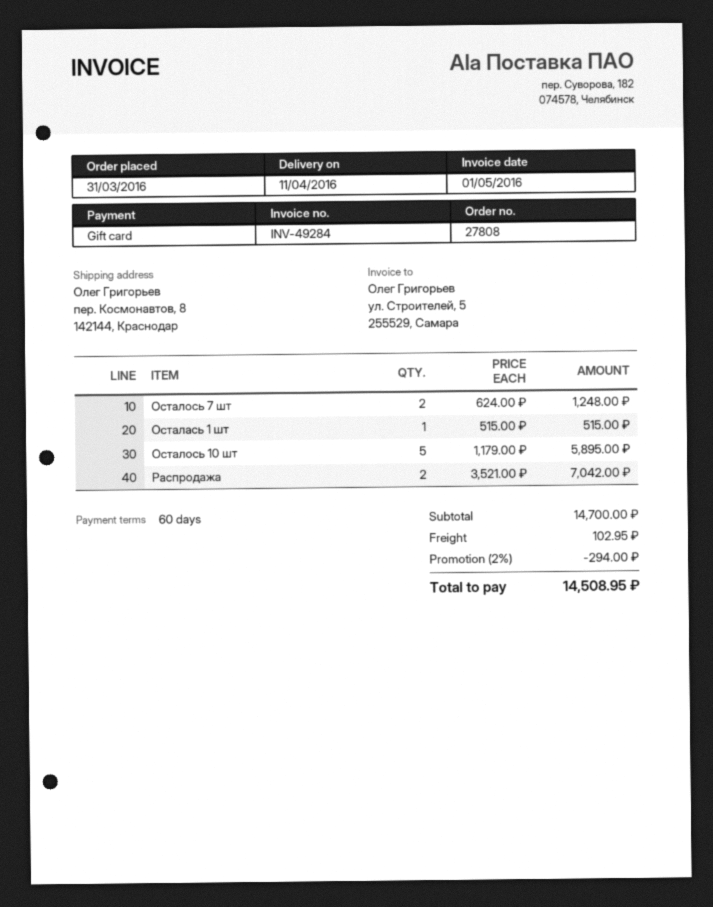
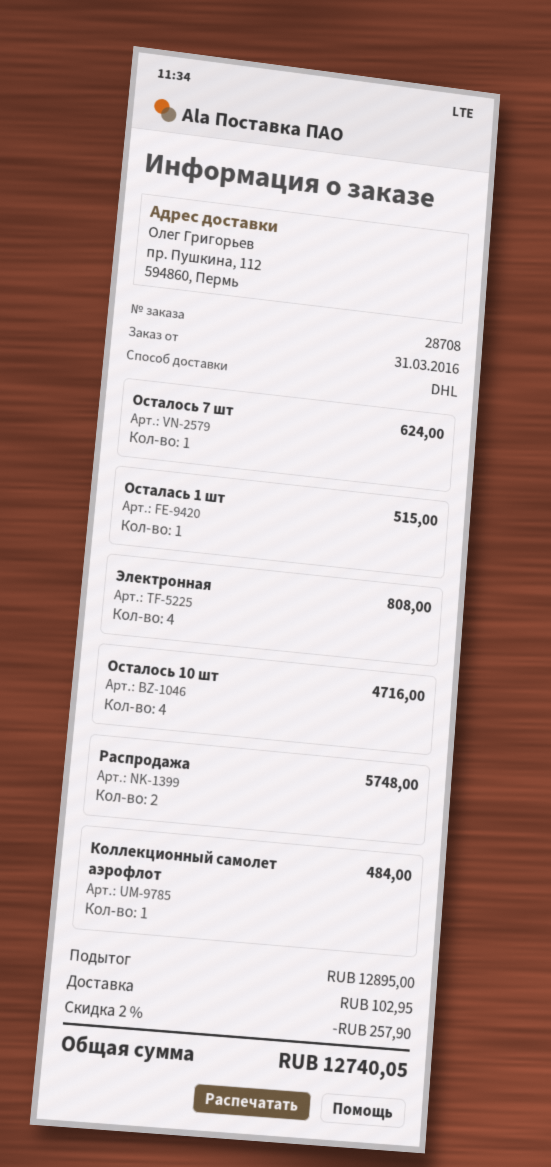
order number: 27808 -> 28708
ship to: пер. Космонавтов, 8, 142144, Краснодар -> пр. Пушкина, 112, 594860, Пермь
Осталось 7 шт: 2 for 1248.00 -> 1 for 624.00
Осталось 10 шт: 5 for 5895.00 -> 4 for 4716.00
Распродажа: 2 for 7042.00 -> 2 for 5748.00
Электронная: none -> 4 for 808.00
Коллекционный самолет аэрофлот: none -> 1 for 484.00
subtotal: 14700.00 -> 12895.00
discount: 2% = 294.00 -> 2% = 257.90
total: 14508.95 -> 12740.05

